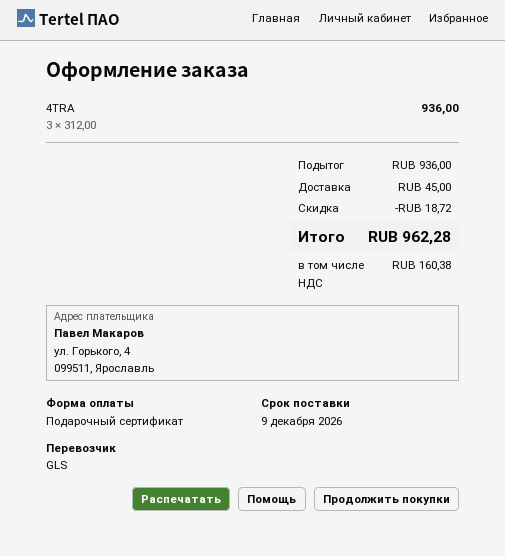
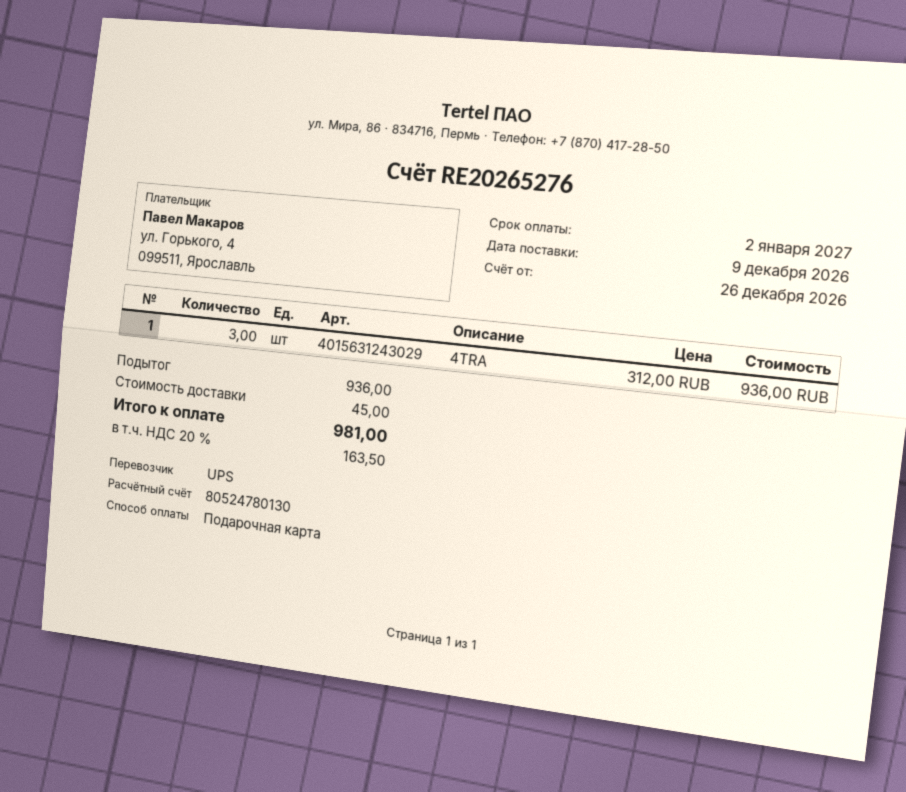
shipping method: GLS -> UPS
discount: 18.72 -> none
tax: 160.38 -> 163.50
total: 962.28 -> 981.00

